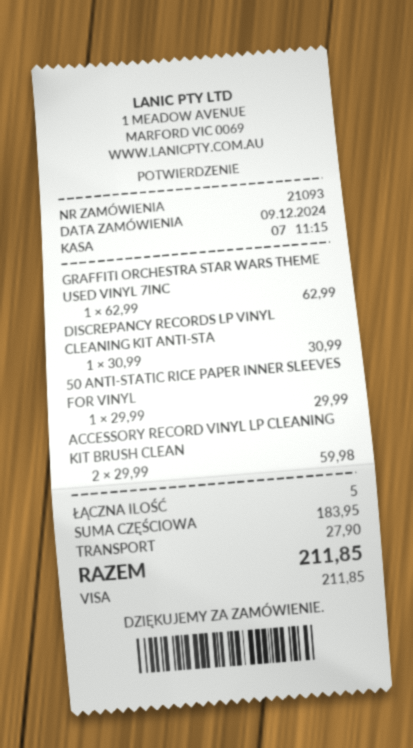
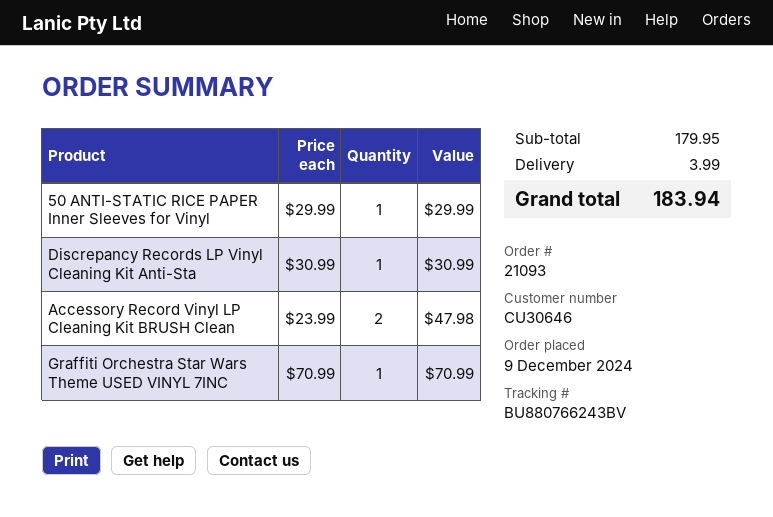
GRAFFITI ORCHESTRA STAR WARS THEME USED VINYL 7INC: 1 x 62.99 = 62.99 -> 1 x 70.99 = 70.99
ACCESSORY RECORD VINYL LP CLEANING KIT BRUSH CLEAN: 2 x 29.99 = 59.98 -> 2 x 23.99 = 47.98
subtotal: 183.95 -> 179.95
shipping: 27.90 -> 3.99
total: 211.85 -> 183.94

